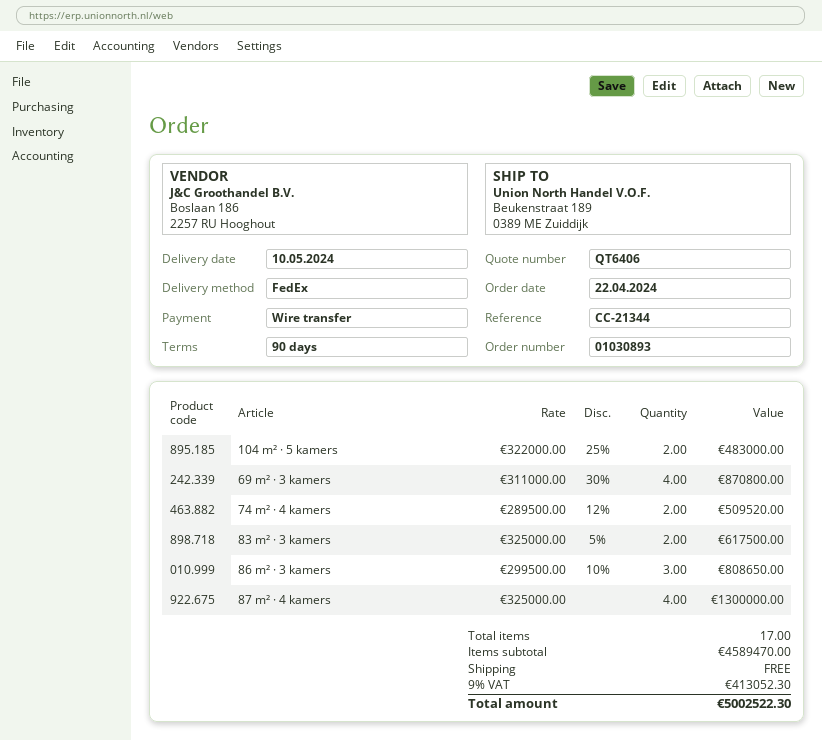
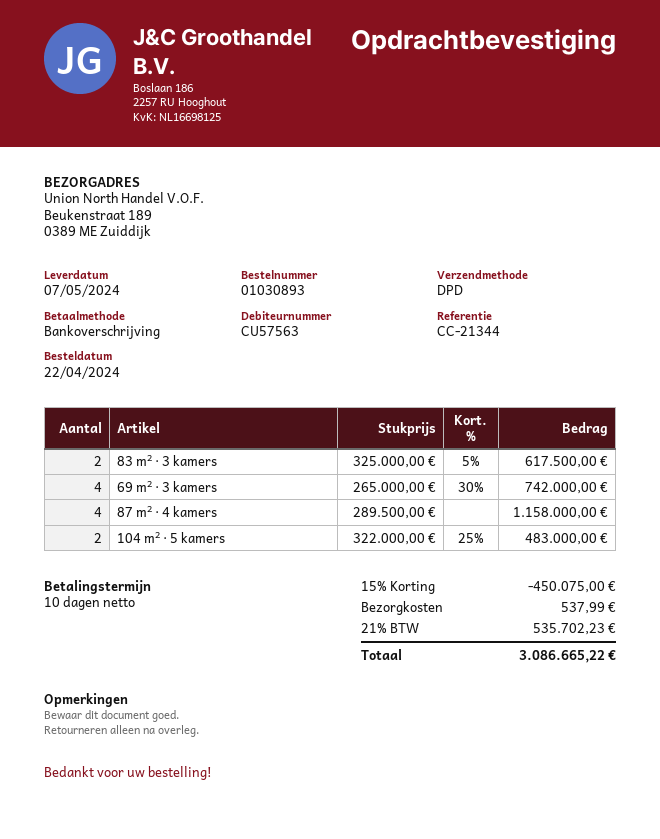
delivery date: 2024-05-10 -> 2024-05-07
payment terms: 90 days -> 10 days
shipping method: FedEx -> DPD
69 m² · 3 kamers: 4 x 311000.00 - 30% = 870800.00 -> 4 x 265000.00 - 30% = 742000.00
74 m² · 4 kamers: 2 x 289500.00 - 12% = 509520.00 -> none
86 m² · 3 kamers: 3 x 299500.00 - 10% = 808650.00 -> none
87 m² · 4 kamers: 4 x 325000.00 = 1300000.00 -> 4 x 289500.00 = 1158000.00
discount: none -> 15% = 450075.00
shipping: 0.00 -> 537.99
tax: 9% = 413052.30 -> 21% = 535702.23
total: 5002522.30 -> 3086665.22

